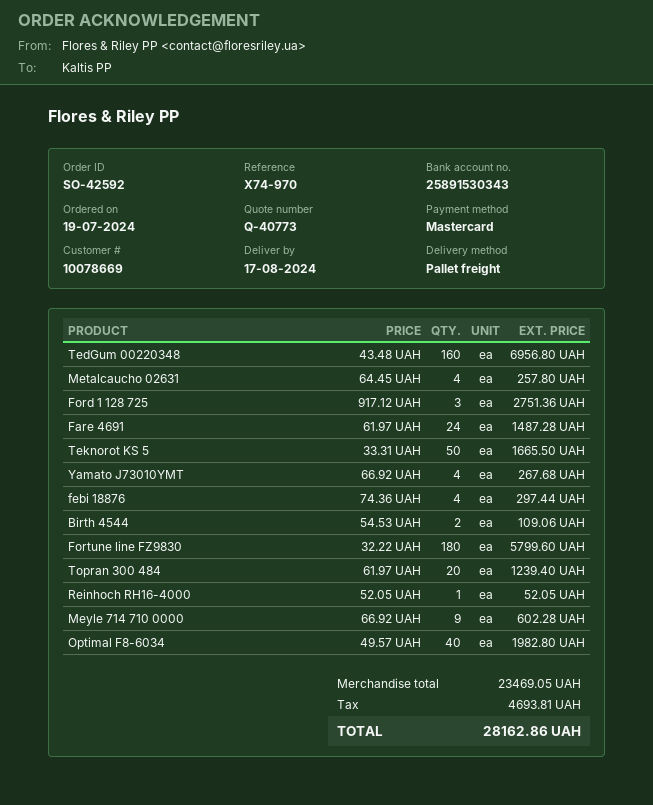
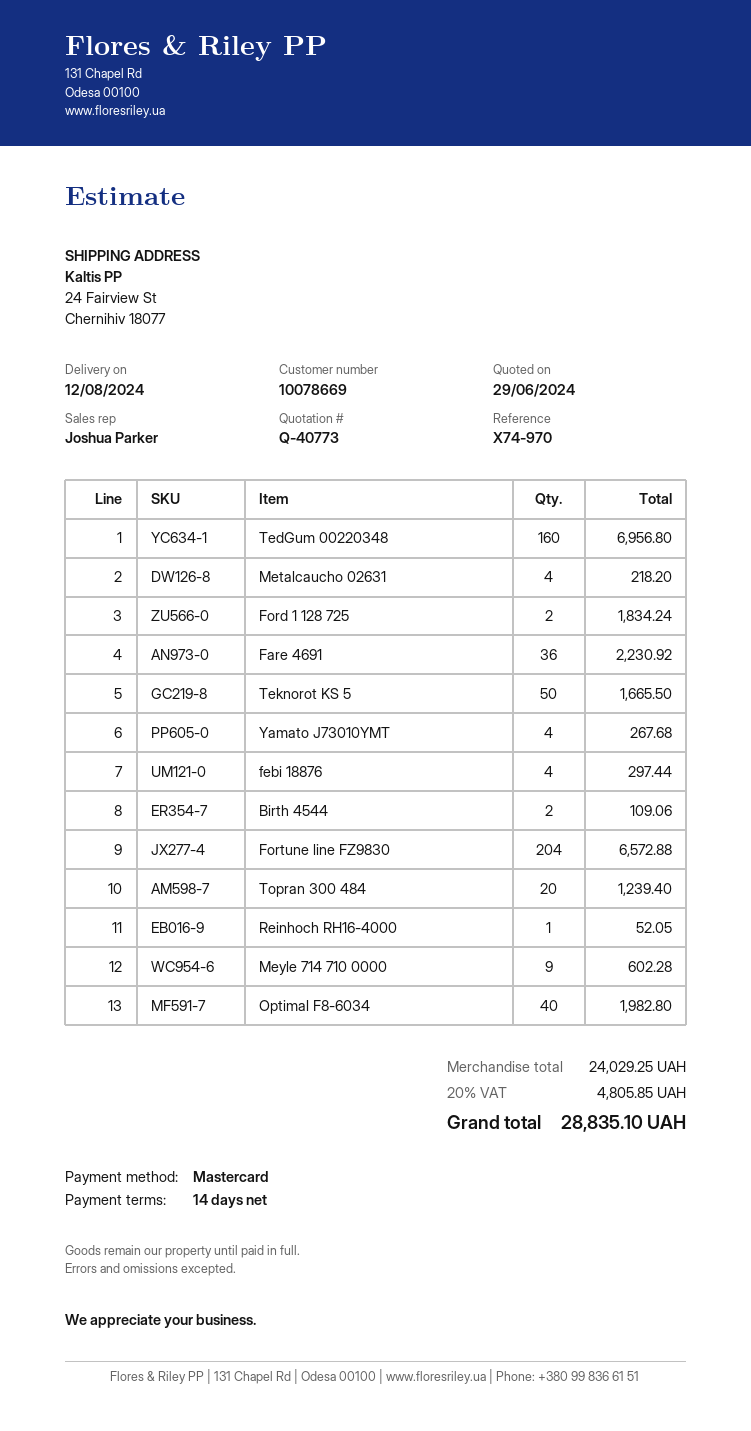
delivery date: 2024-08-17 -> 2024-08-12
Metalcaucho 02631: 4 for 257.80 -> 4 for 218.20
Ford 1 128 725: 3 for 2751.36 -> 2 for 1834.24
Fare 4691: 24 for 1487.28 -> 36 for 2230.92
Fortune line FZ9830: 180 for 5799.60 -> 204 for 6572.88
subtotal: 23469.05 -> 24029.25
tax: 4693.81 -> 4805.85
total: 28162.86 -> 28835.10

